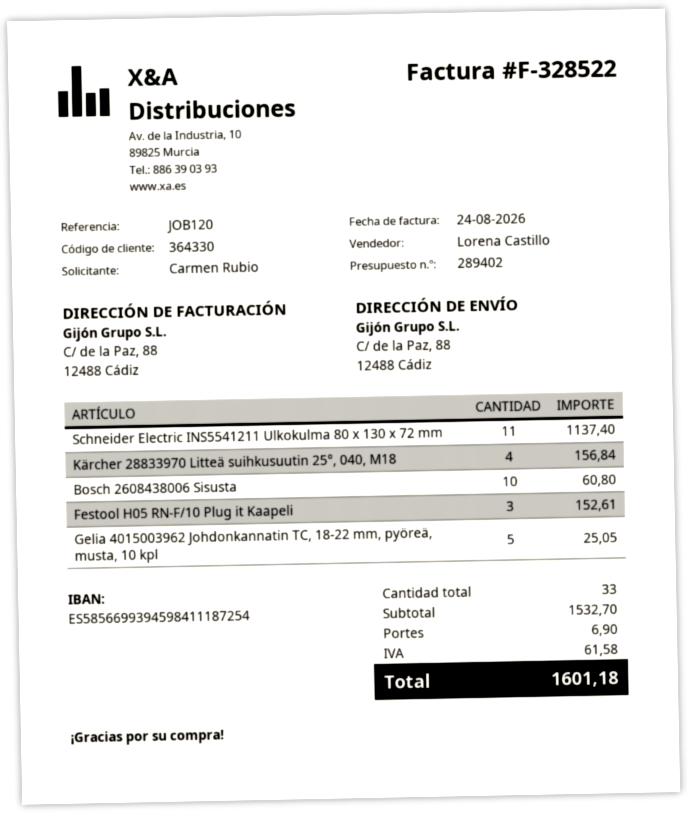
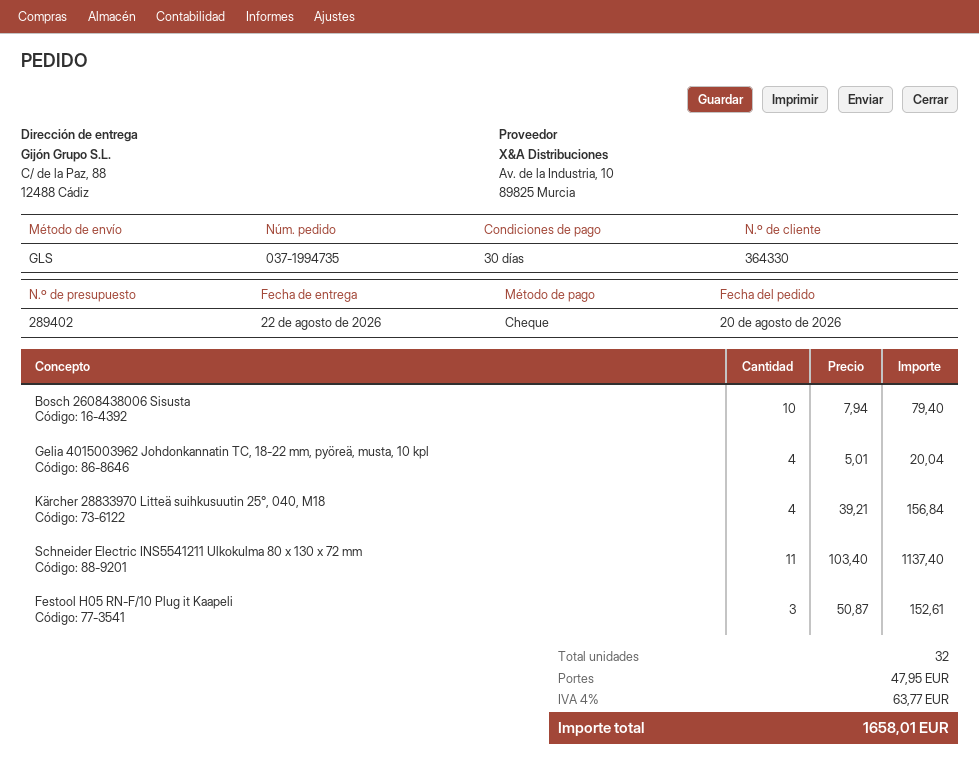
Bosch 2608438006 Sisusta: 10 for 60.80 -> 10 for 79.40
Gelia 4015003962 Johdonkannatin TC, 18-22 mm, pyöreä, musta, 10 kpl: 5 for 25.05 -> 4 for 20.04
total quantity: 33 -> 32
shipping: 6.90 -> 47.95
tax: 61.58 -> 63.77
total: 1601.18 -> 1658.01

